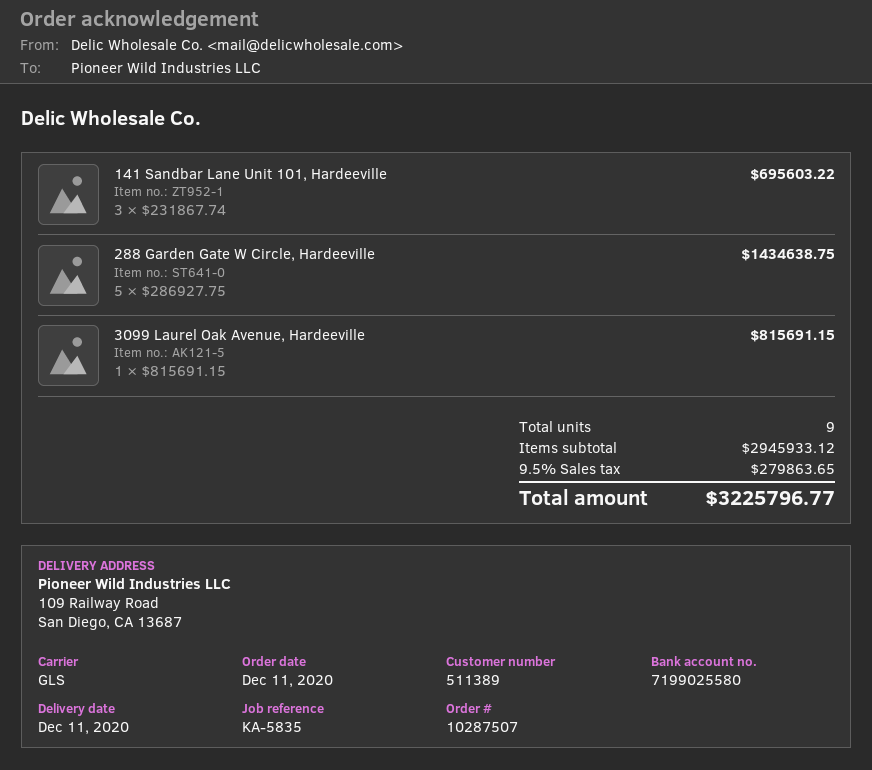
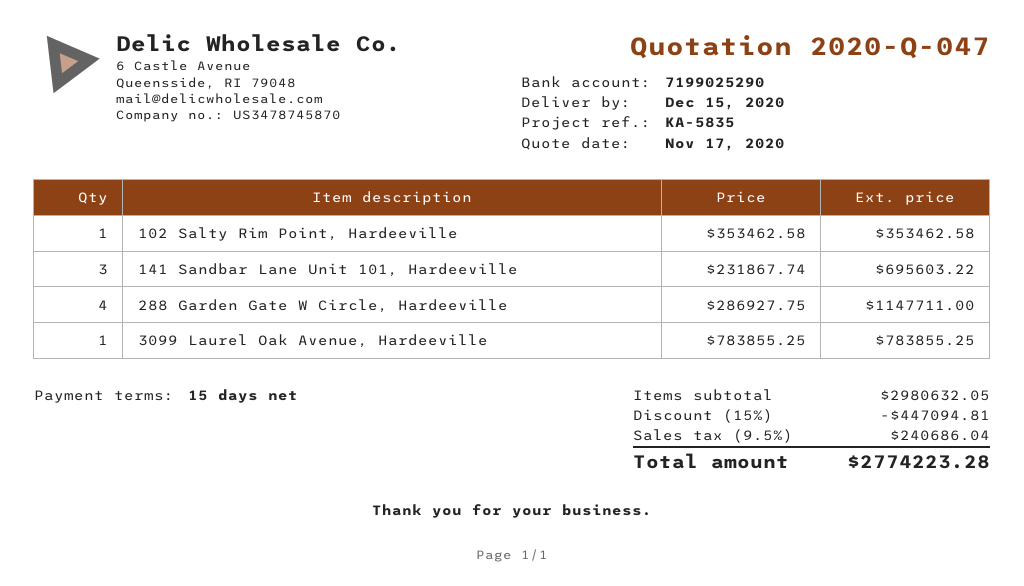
delivery date: 2020-12-11 -> 2020-12-15
bank account: 7199025580 -> 7199025290
288 Garden Gate W Circle, Hardeeville: 5 x 286927.75 = 1434638.75 -> 4 x 286927.75 = 1147711.00
3099 Laurel Oak Avenue, Hardeeville: 1 x 815691.15 = 815691.15 -> 1 x 783855.25 = 783855.25
102 Salty Rim Point, Hardeeville: none -> 1 x 353462.58 = 353462.58
subtotal: 2945933.12 -> 2980632.05
discount: none -> 15% = 447094.81
tax: 9.5% = 279863.65 -> 9.5% = 240686.04
total: 3225796.77 -> 2774223.28

